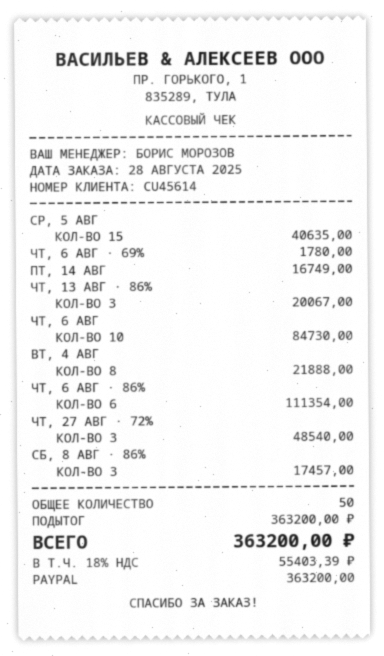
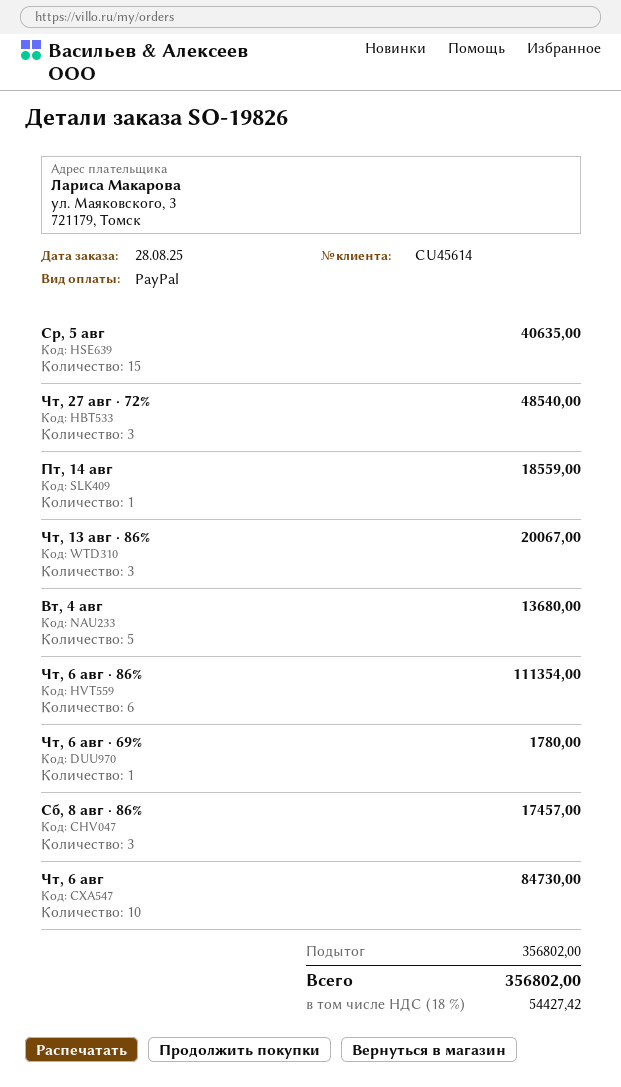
ПТ, 14 АВГ: 1 for 16749.00 -> 1 for 18559.00
ВТ, 4 АВГ: 8 for 21888.00 -> 5 for 13680.00
subtotal: 363200.00 -> 356802.00
tax: 18% = 55403.39 -> 18% = 54427.42
total: 363200.00 -> 356802.00

